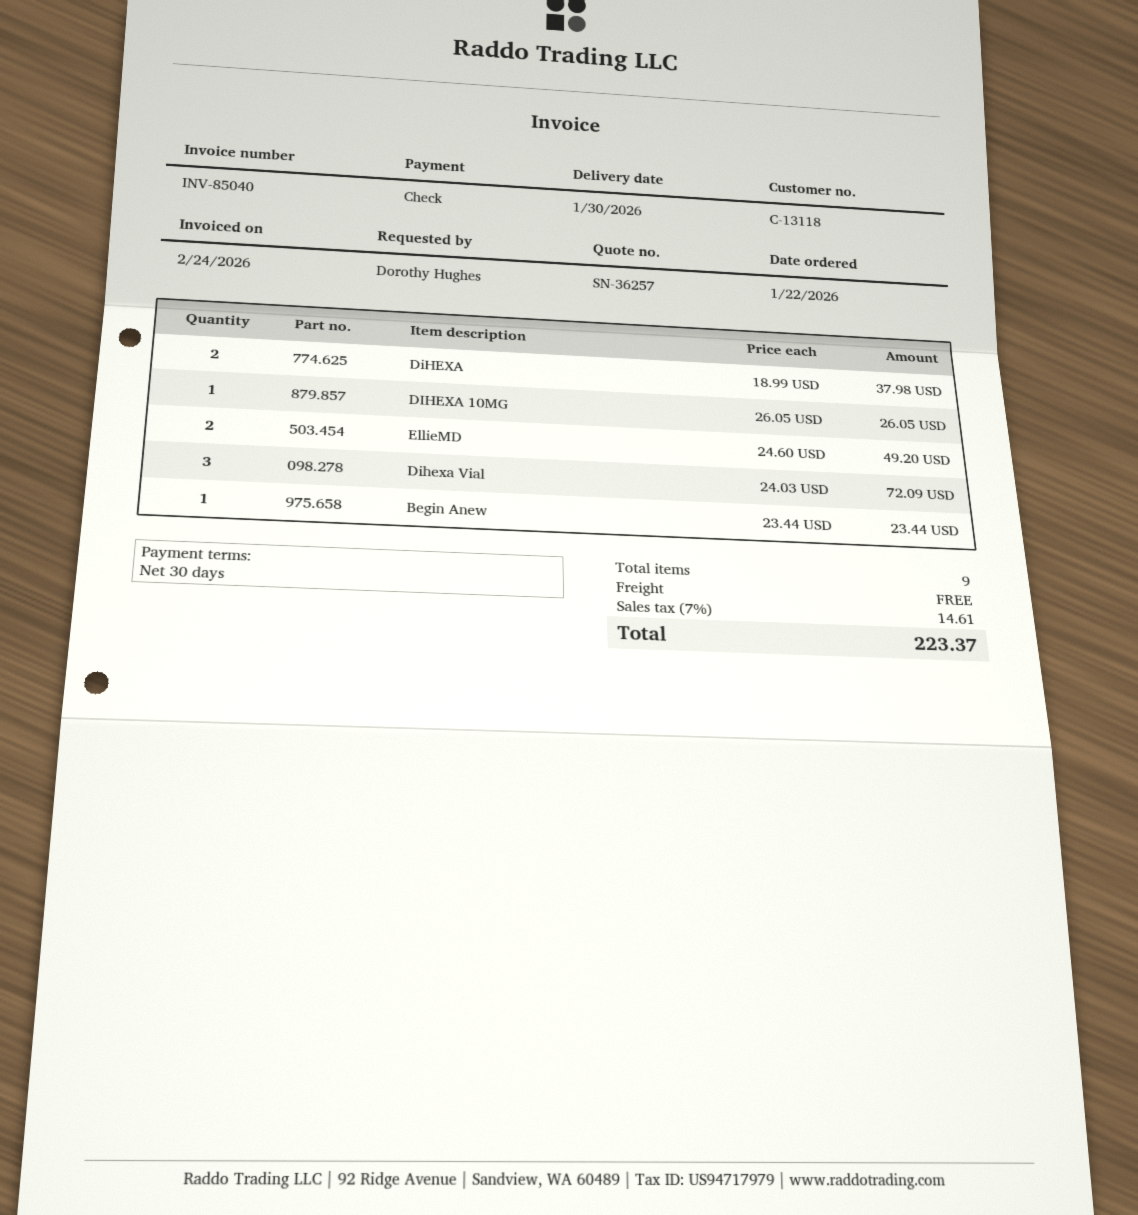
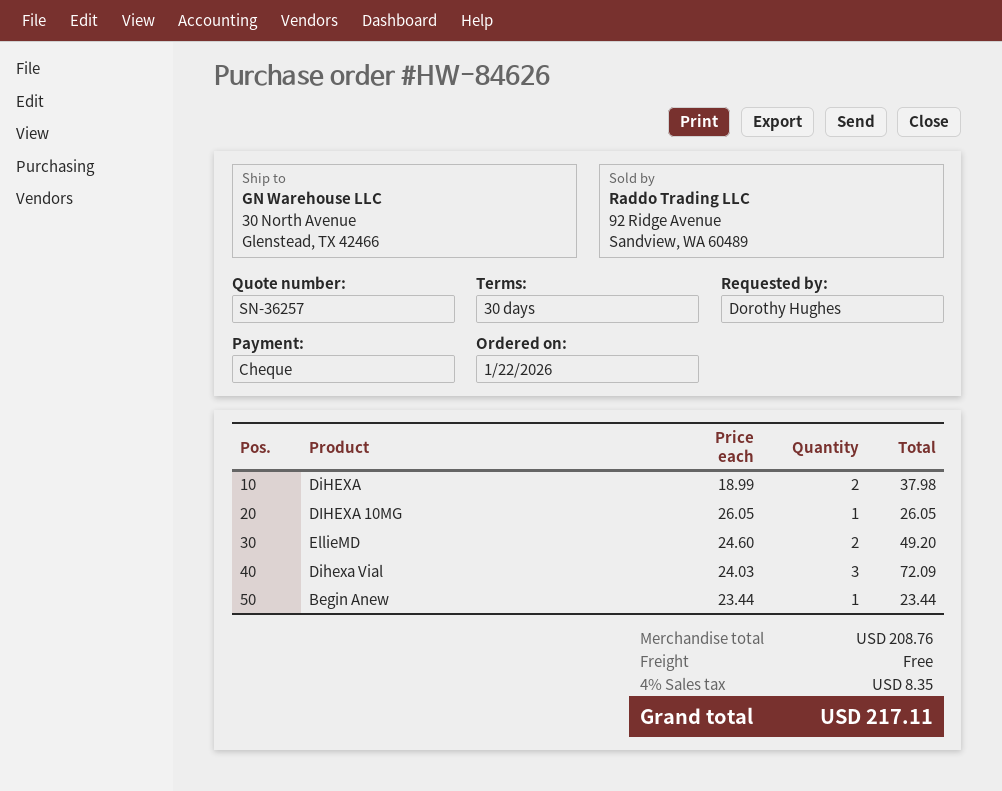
tax: 7% = 14.61 -> 4% = 8.35
total: 223.37 -> 217.11

